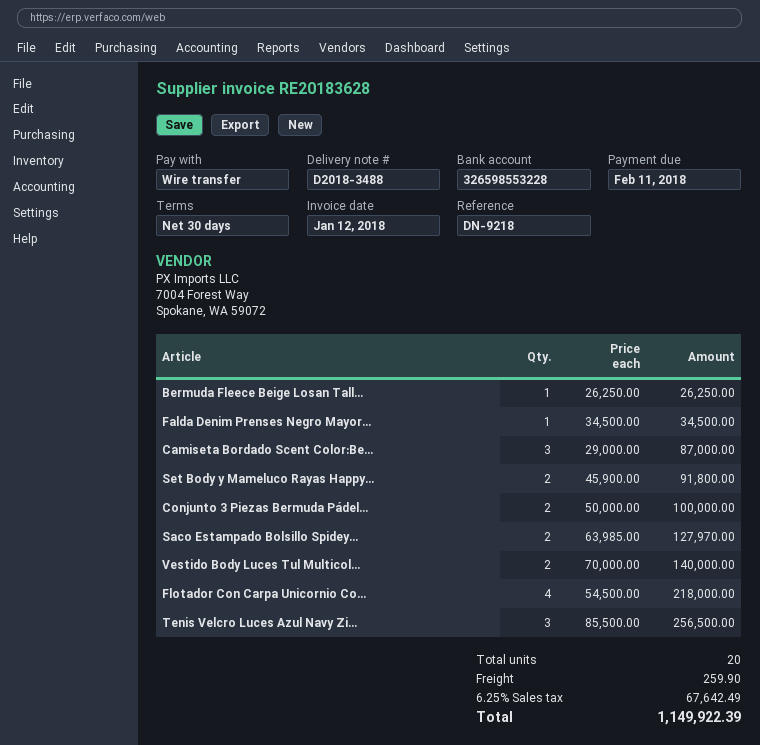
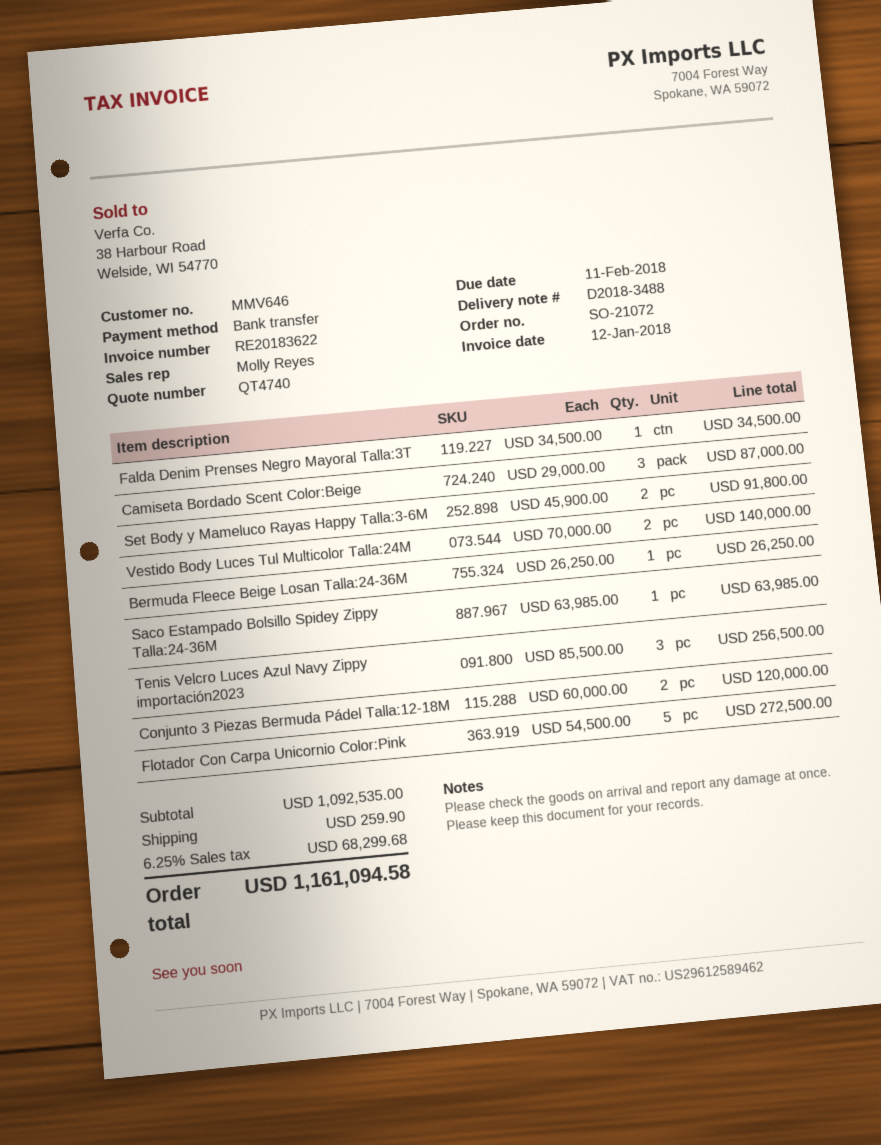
invoice number: RE20183628 -> RE20183622
Conjunto 3 Piezas Bermuda Pádel...: 2 x 50000.00 = 100000.00 -> 2 x 60000.00 = 120000.00
Saco Estampado Bolsillo Spidey...: 2 x 63985.00 = 127970.00 -> 1 x 63985.00 = 63985.00
Flotador Con Carpa Unicornio Co...: 4 x 54500.00 = 218000.00 -> 5 x 54500.00 = 272500.00
tax: 6.25% = 67642.49 -> 6.25% = 68299.68
total: 1149922.39 -> 1161094.58

